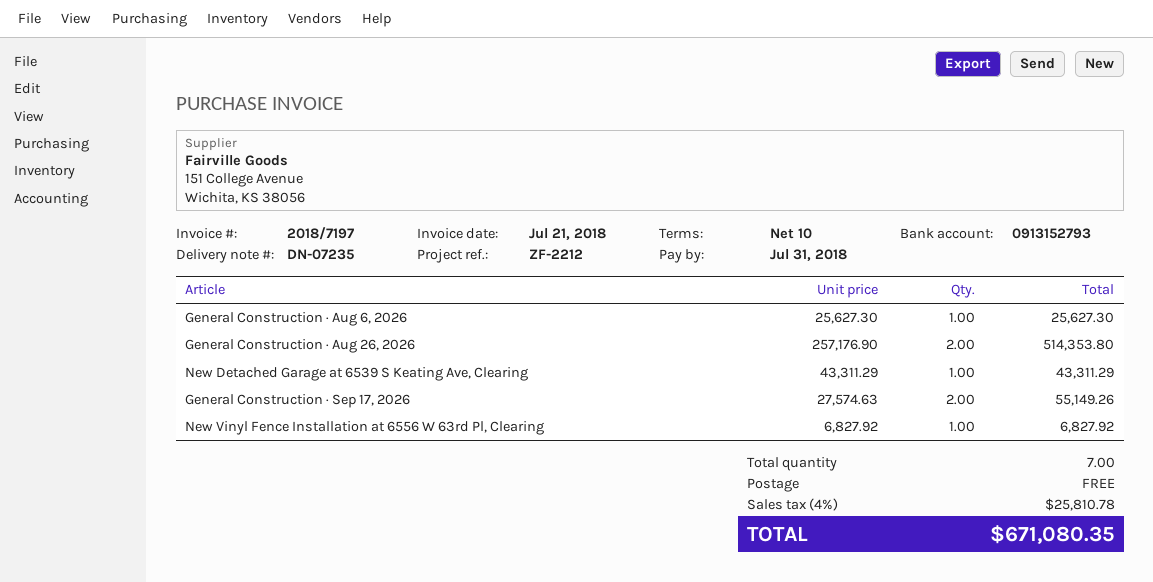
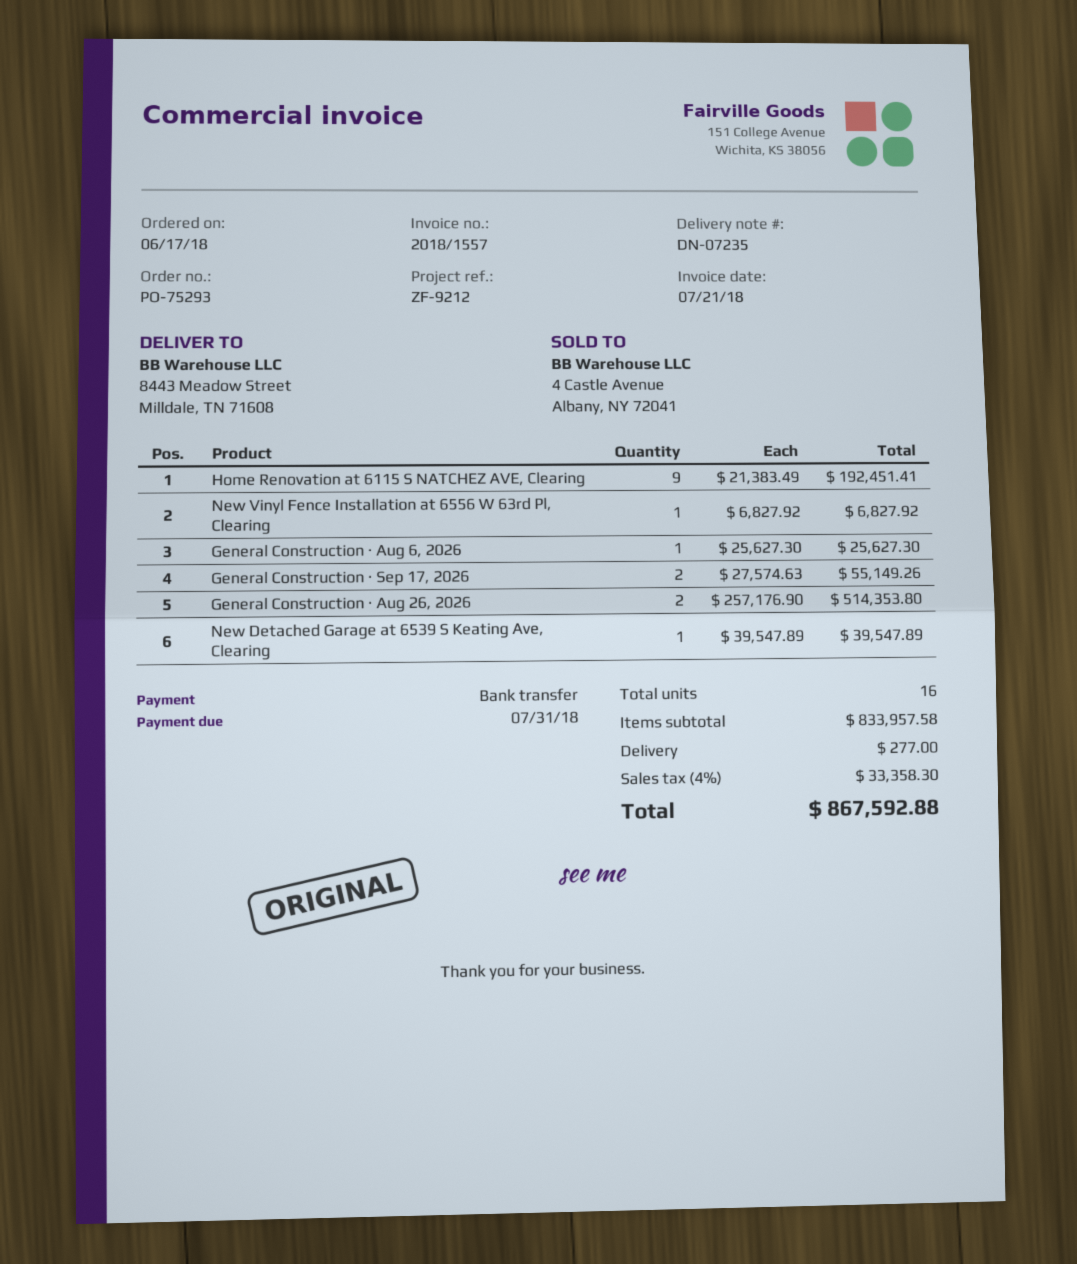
invoice number: 2018/7197 -> 2018/1557
reference: ZF-2212 -> ZF-9212
New Detached Garage at 6539 S Keating Ave, Clearing: 1 x 43311.29 = 43311.29 -> 1 x 39547.89 = 39547.89
Home Renovation at 6115 S NATCHEZ AVE, Clearing: none -> 9 x 21383.49 = 192451.41
total quantity: 7 -> 16
shipping: 0.00 -> 277.00
tax: 4% = 25810.78 -> 4% = 33358.30
total: 671080.35 -> 867592.88

